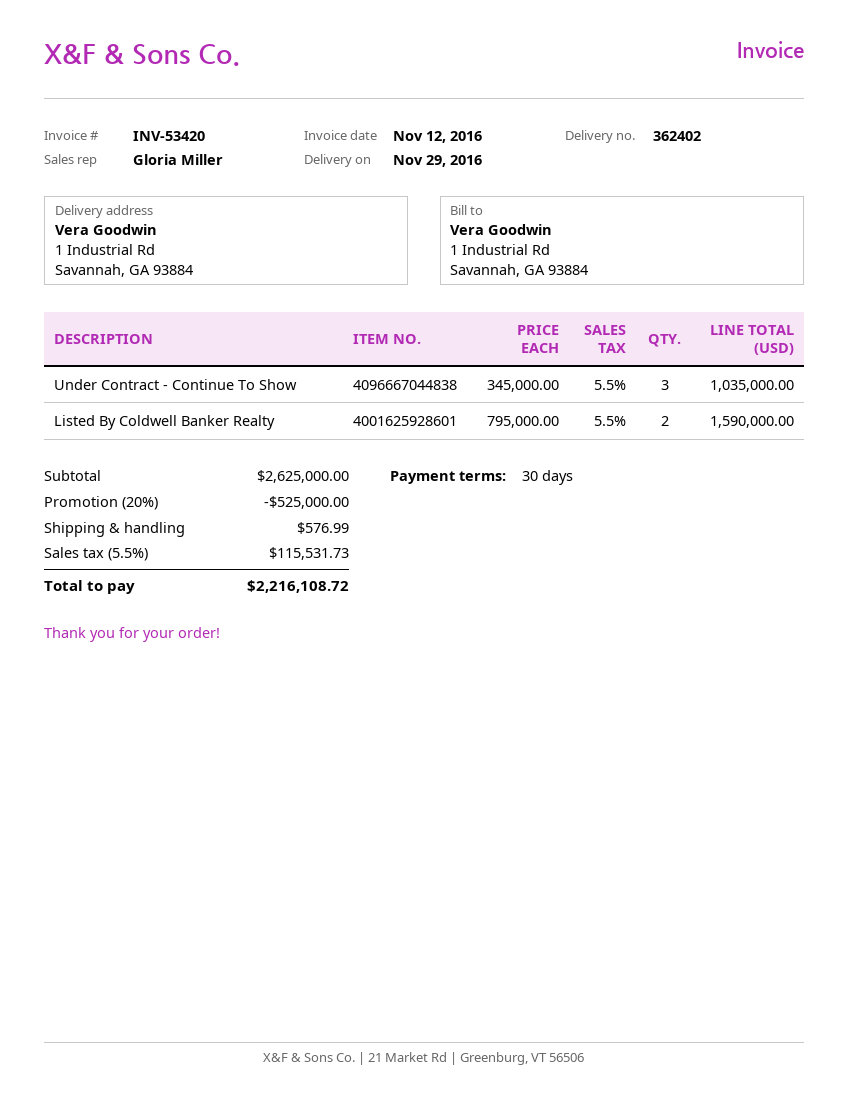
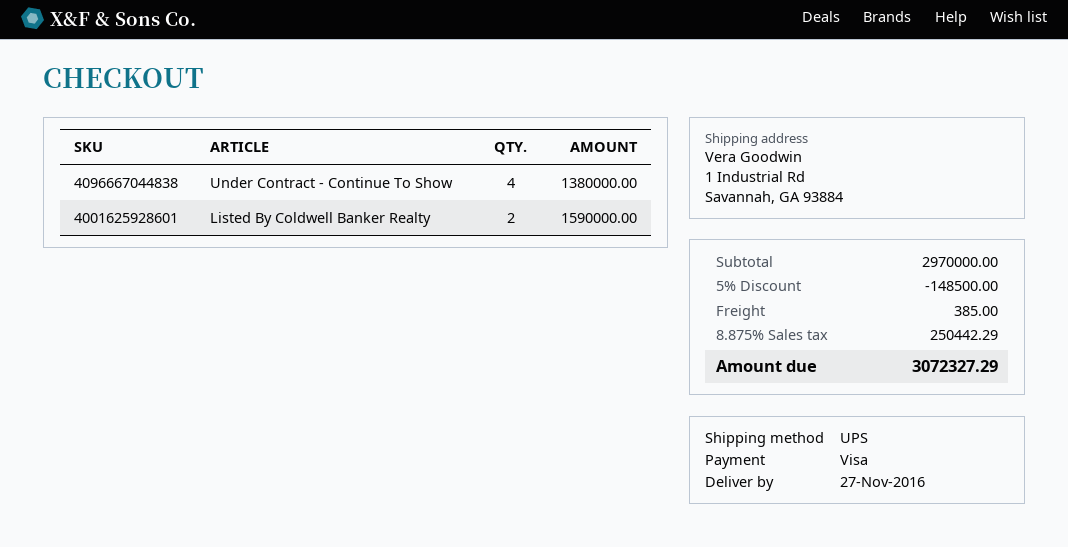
delivery date: 2016-11-29 -> 2016-11-27
Under Contract - Continue To Show: 3 for 1035000.00 -> 4 for 1380000.00
subtotal: 2625000.00 -> 2970000.00
discount: 20% = 525000.00 -> 5% = 148500.00
shipping: 576.99 -> 385.00
tax: 5.5% = 115531.73 -> 8.875% = 250442.29
total: 2216108.72 -> 3072327.29

